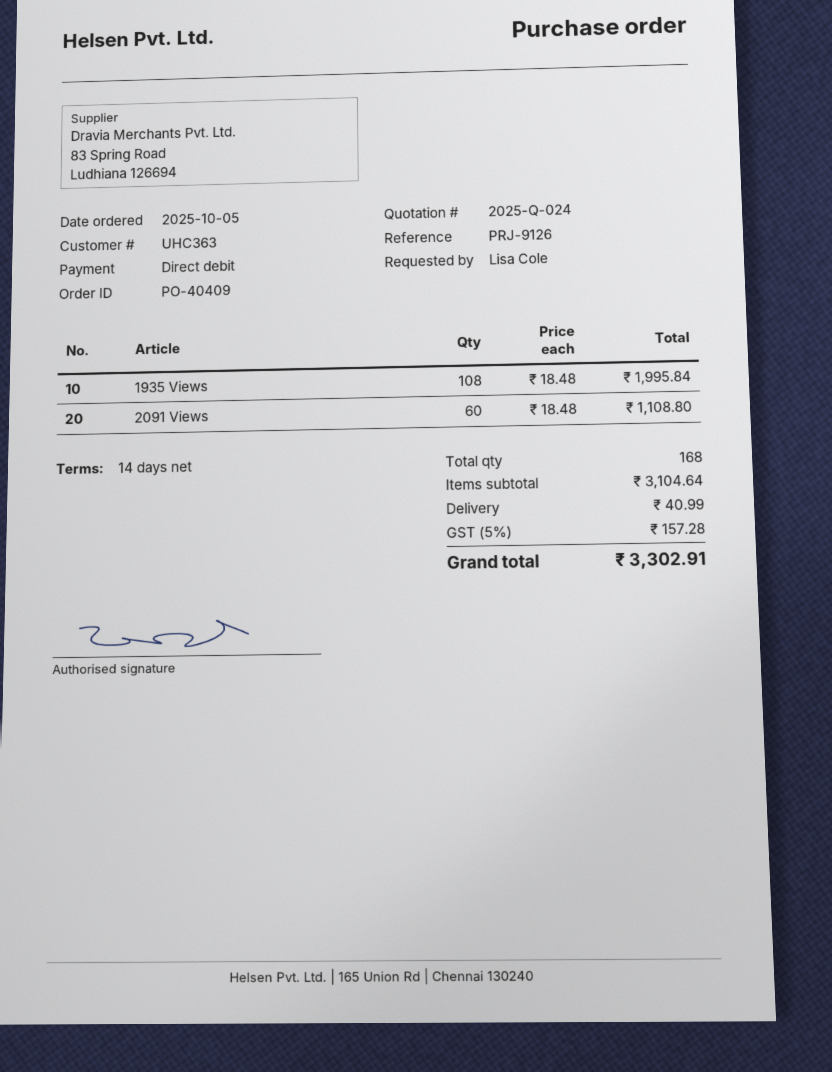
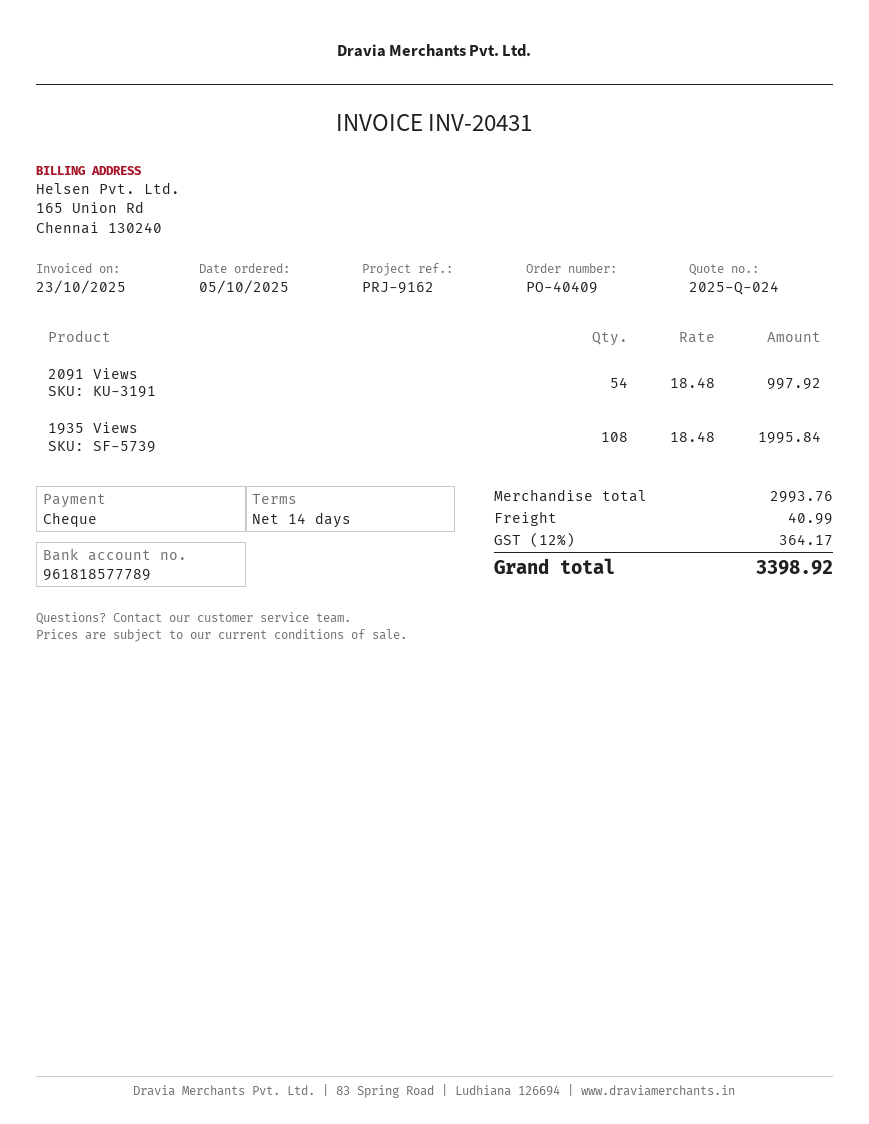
reference: PRJ-9126 -> PRJ-9162
payment method: direct debit -> cheque
2091 Views: 60 x 18.48 = 1108.80 -> 54 x 18.48 = 997.92
subtotal: 3104.64 -> 2993.76
tax: 5% = 157.28 -> 12% = 364.17
total: 3302.91 -> 3398.92

